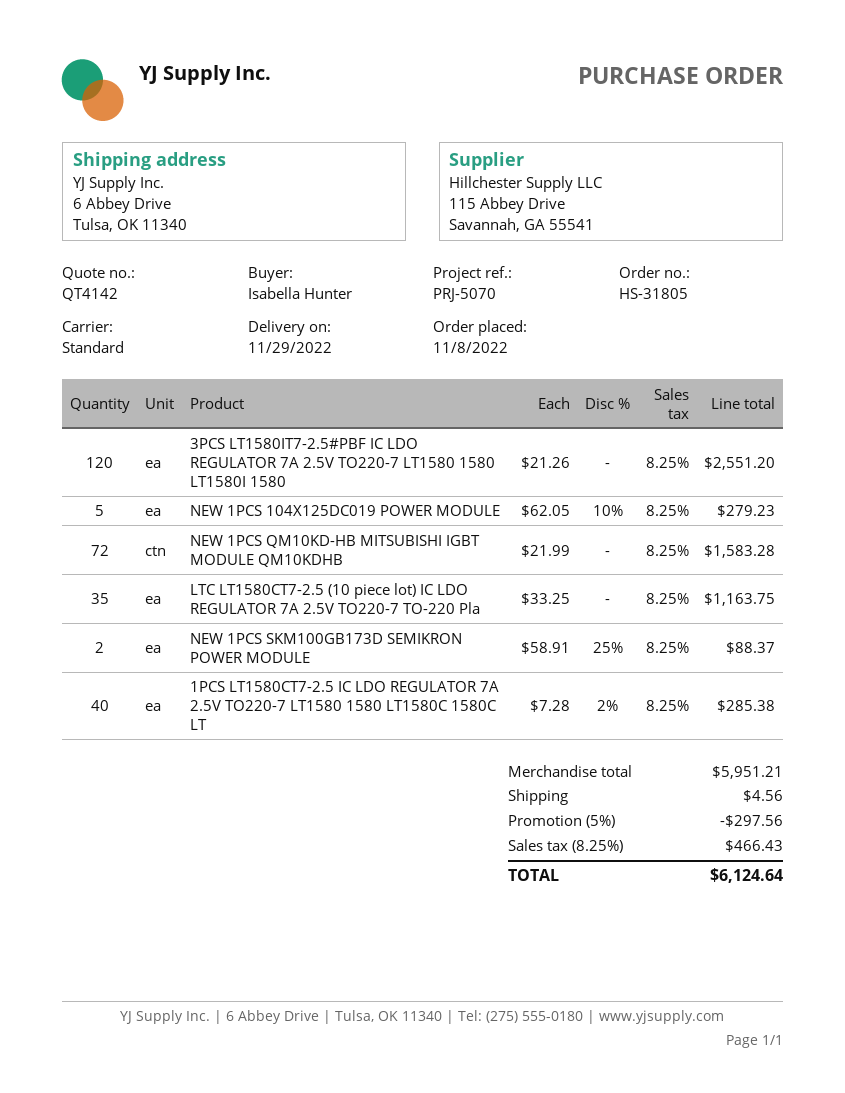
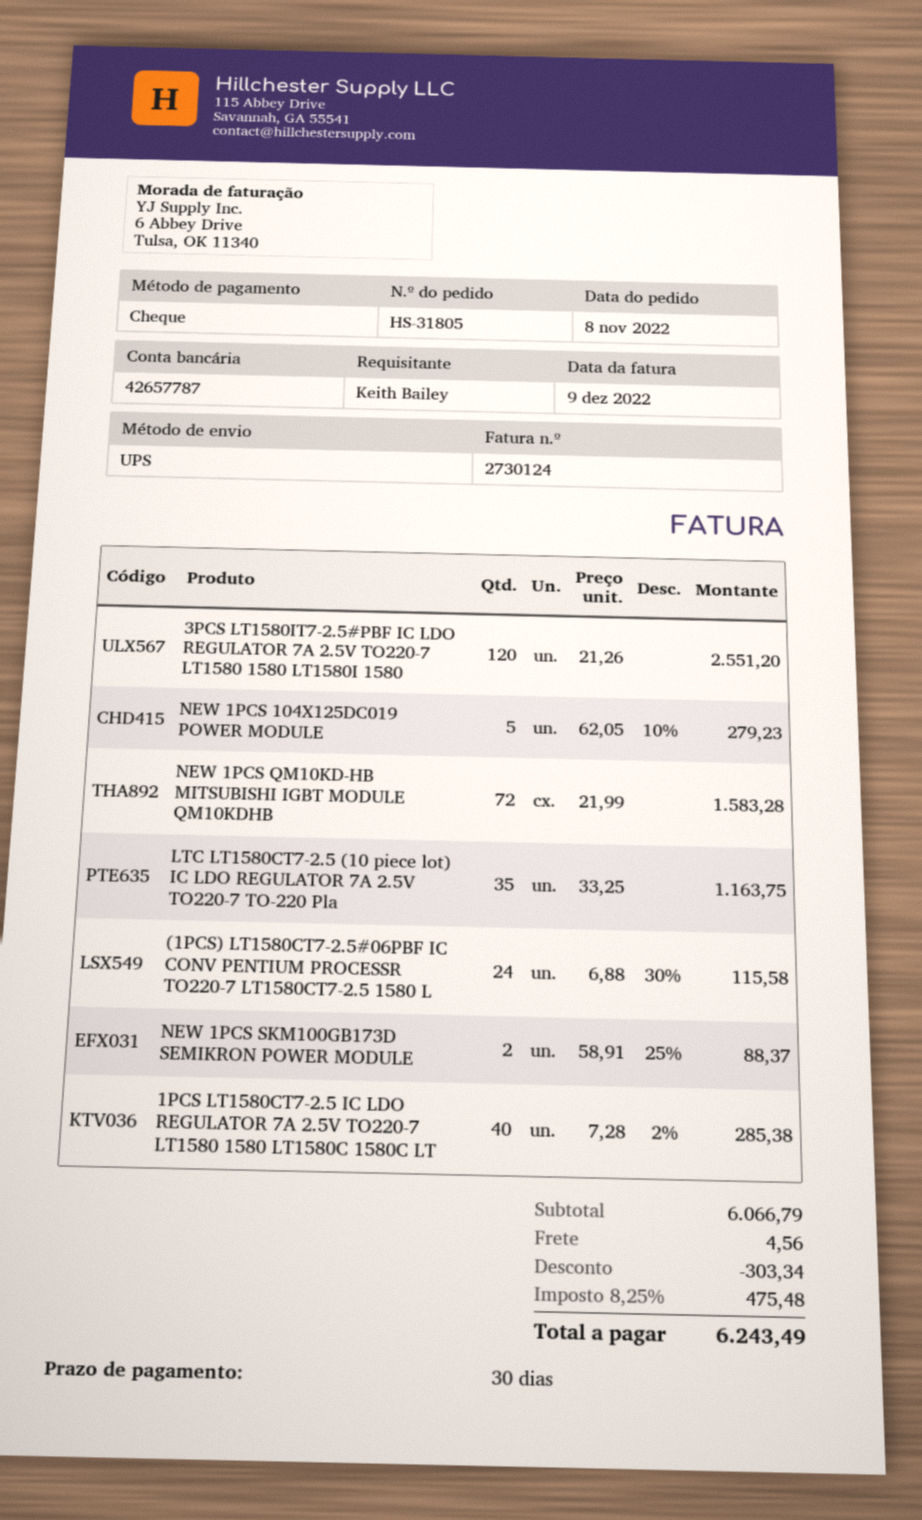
ordered by: Isabella Hunter -> Keith Bailey
shipping method: standard -> UPS
(1PCS) LT1580CT7-2.5#06PBF IC CONV PENTIUM PROCESSR TO220-7 LT1580CT7-2.5 1580 L: none -> 24 x 6.88 - 30% = 115.58
subtotal: 5951.21 -> 6066.79
discount: 297.56 -> 303.34
tax: 8.25% = 466.43 -> 8.25% = 475.48
total: 6124.64 -> 6243.49

